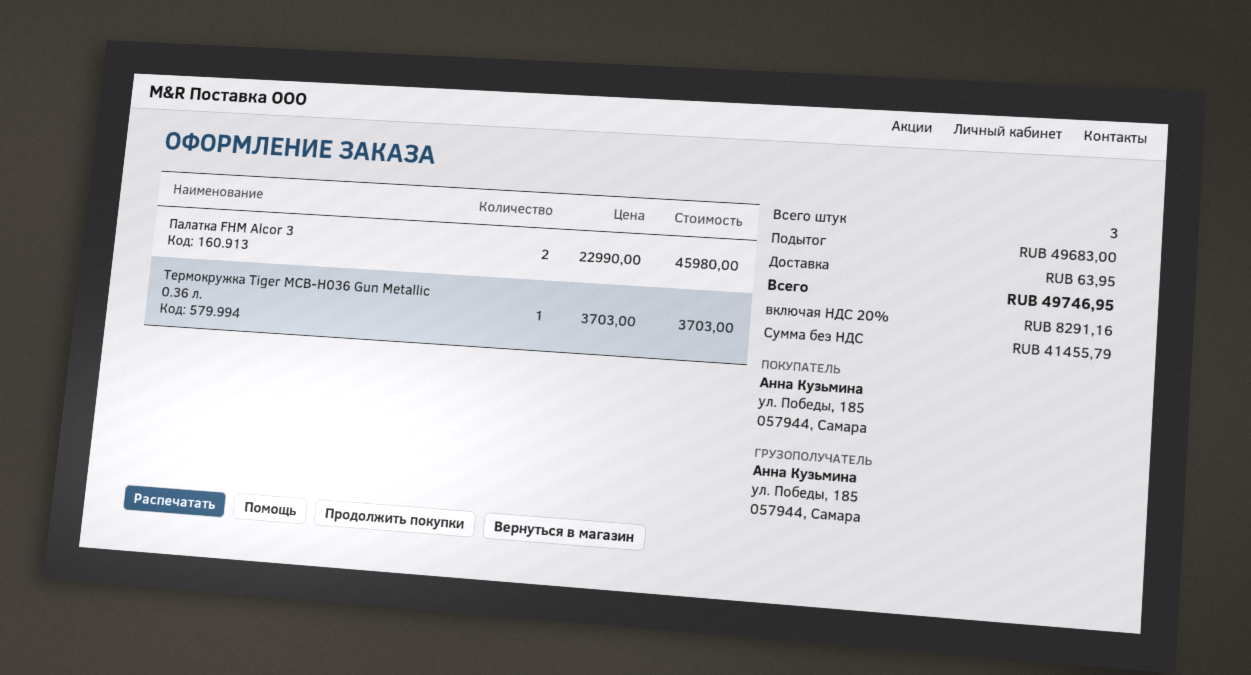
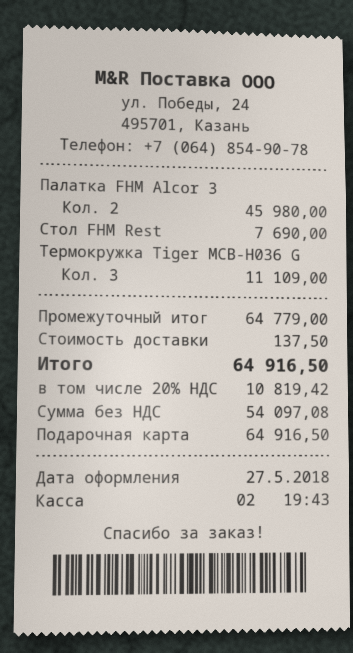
Термокружка Tiger MCB-H036 Gun Metallic 0.36 л.: 1 for 3703.00 -> 3 for 11109.00
Стол FHM Rest: none -> 1 for 7690.00
subtotal: 49683.00 -> 64779.00
shipping: 63.95 -> 137.50
net: 41455.79 -> 54097.08
tax: 20% = 8291.16 -> 20% = 10819.42
total: 49746.95 -> 64916.50

